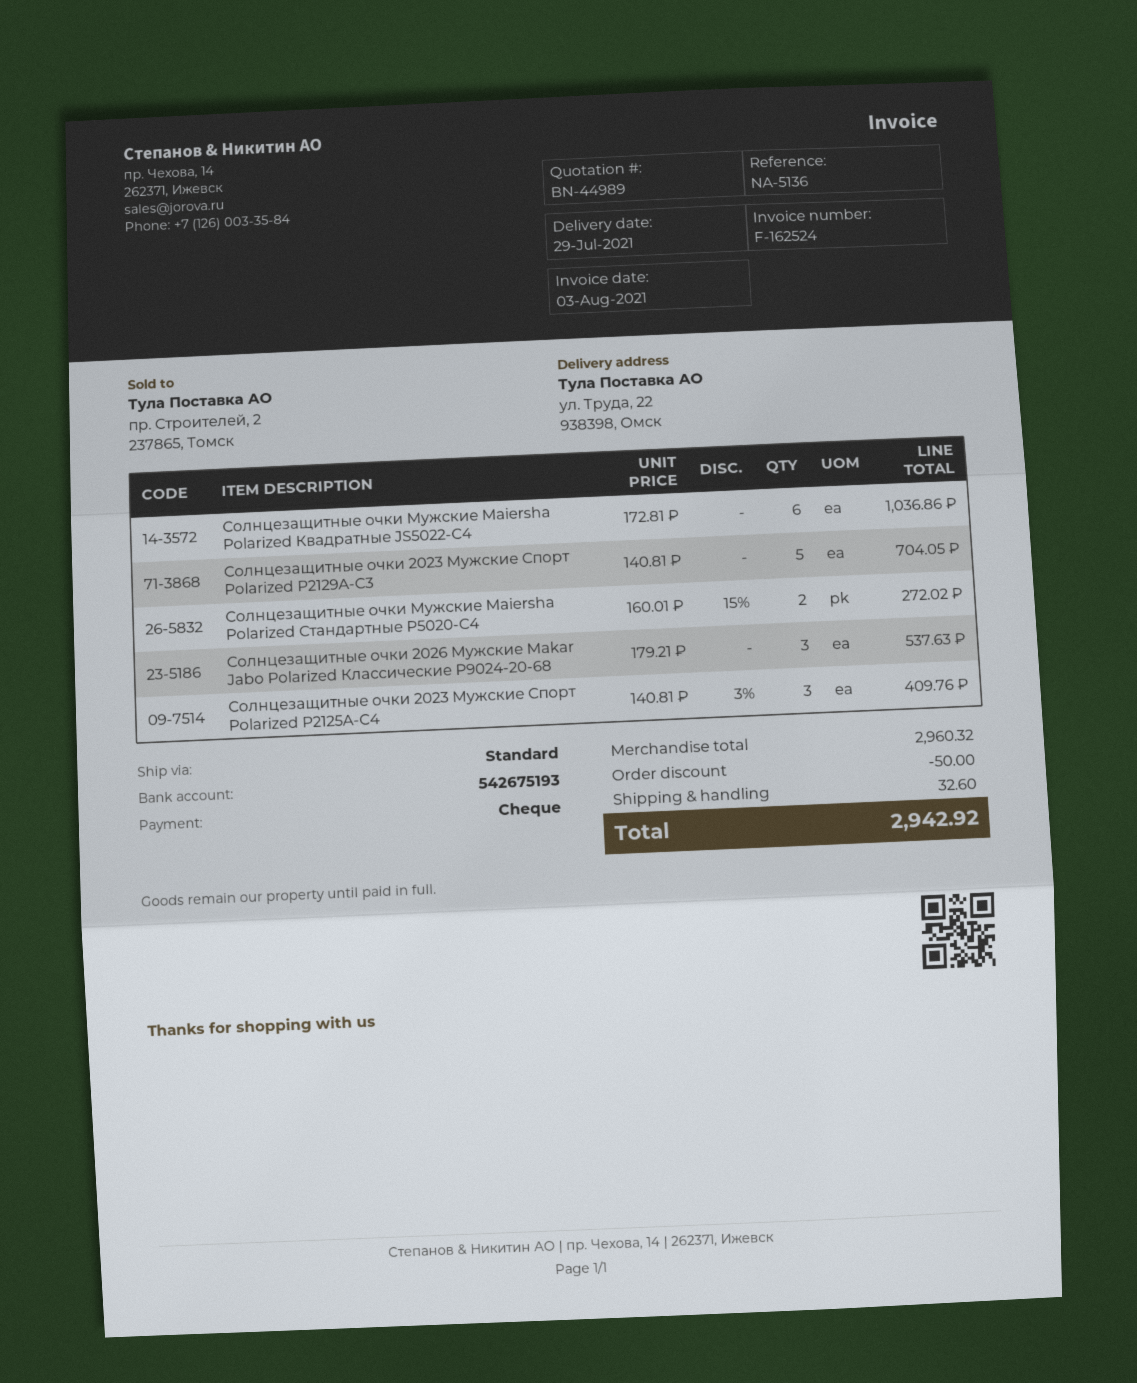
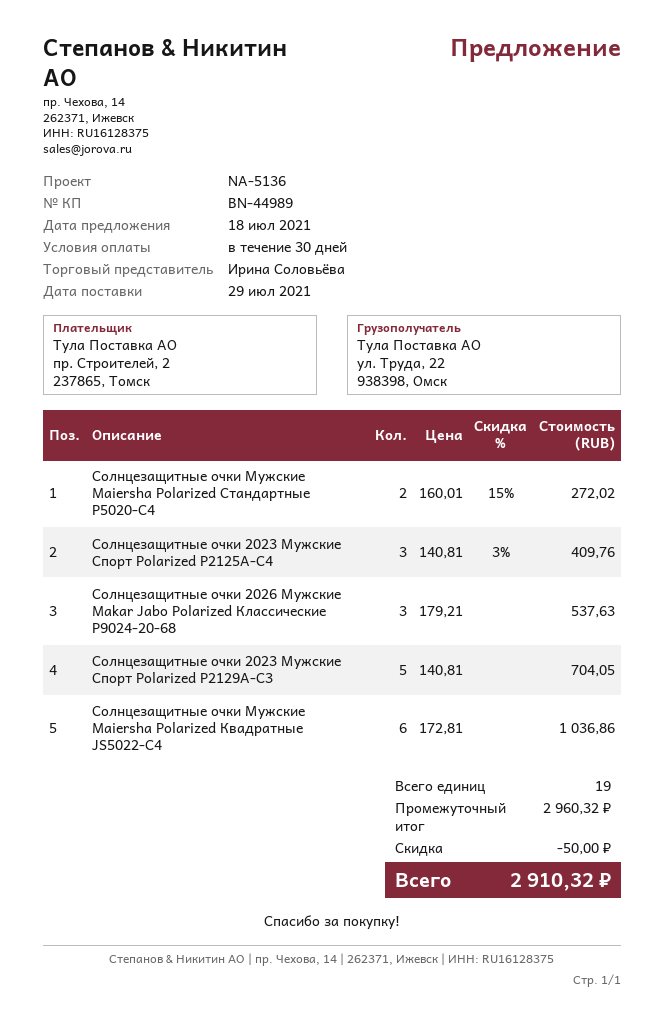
shipping: 32.60 -> none
total: 2942.92 -> 2910.32

